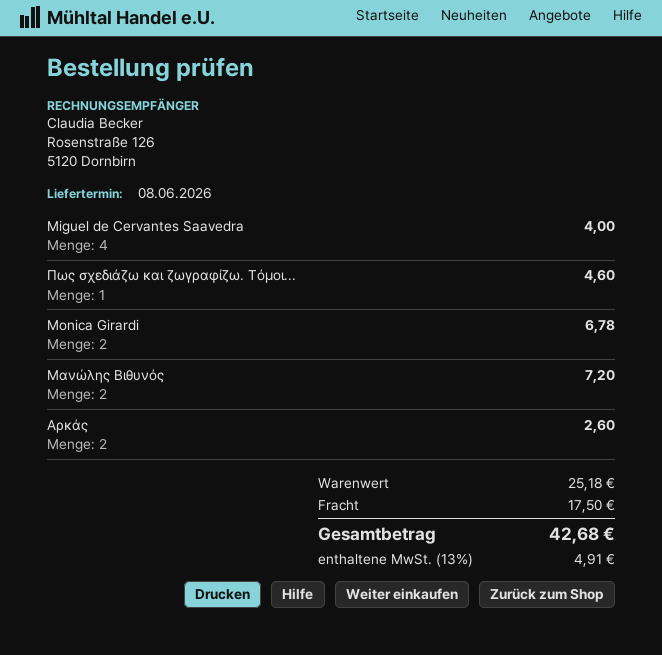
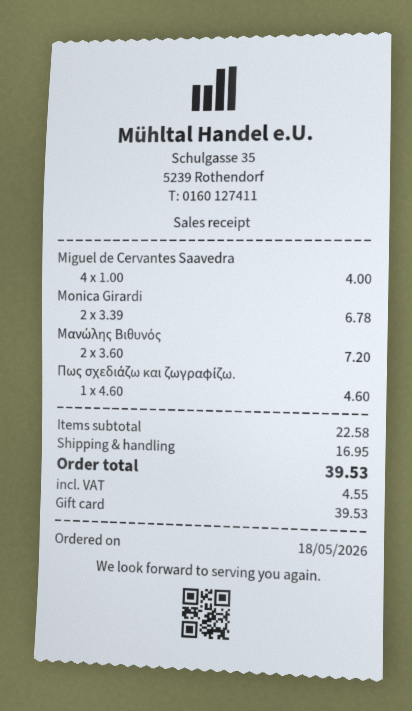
Αρκάς: 2 for 2.60 -> none
subtotal: 25.18 -> 22.58
shipping: 17.50 -> 16.95
tax: 4.91 -> 4.55
total: 42.68 -> 39.53

